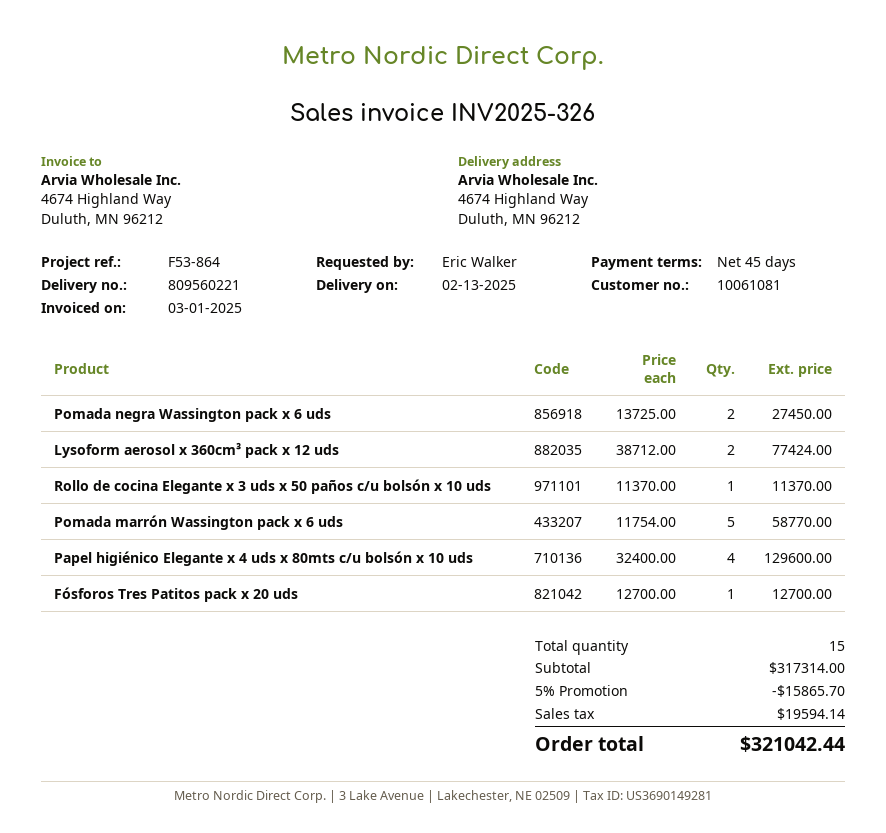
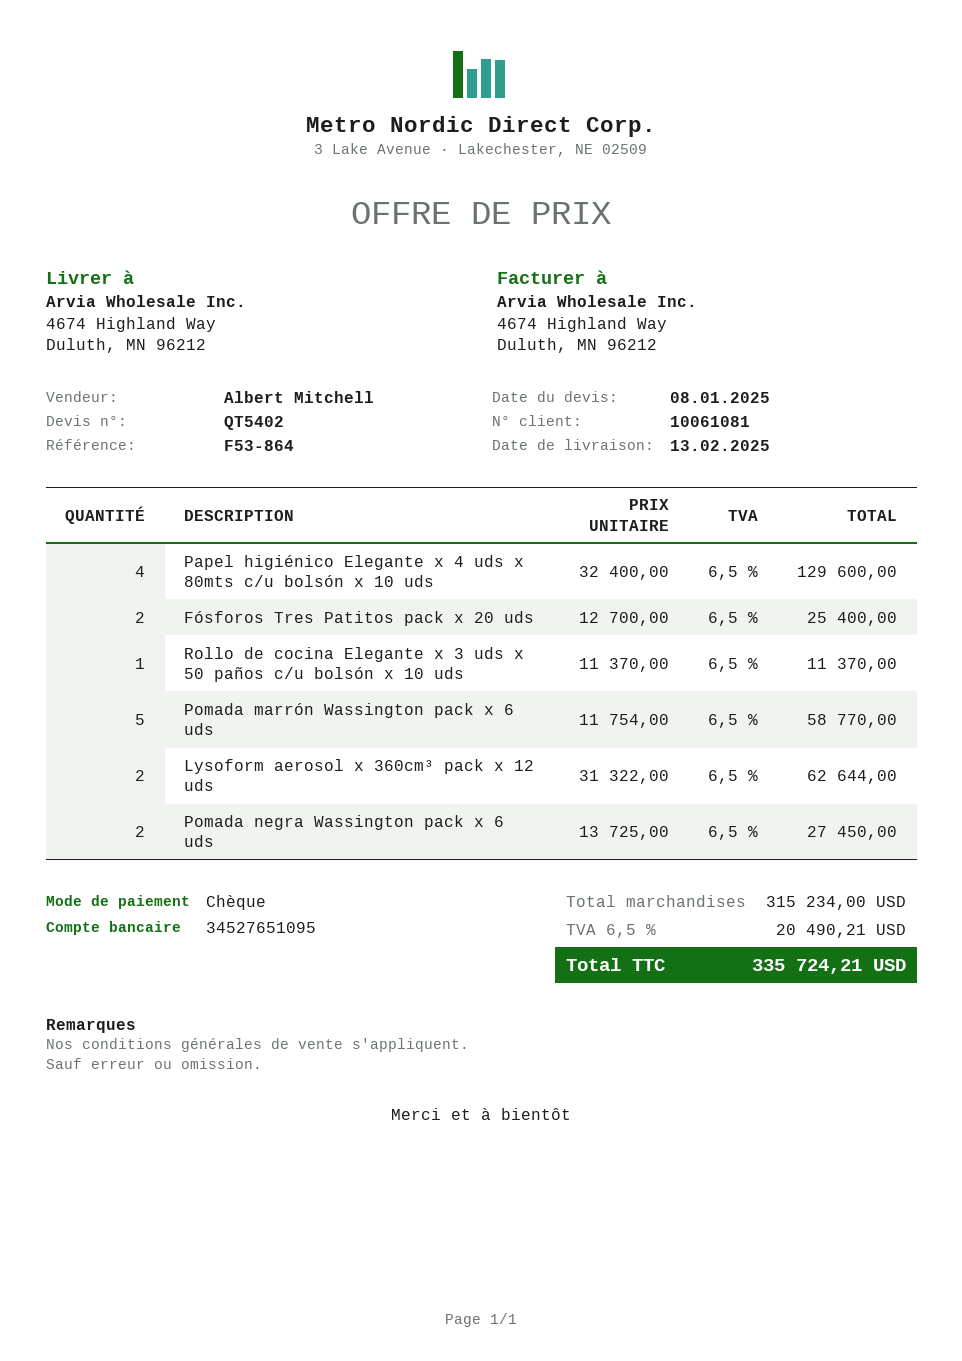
Lysoform aerosol x 360cm³ pack x 12 uds: 2 x 38712.00 = 77424.00 -> 2 x 31322.00 = 62644.00
Fósforos Tres Patitos pack x 20 uds: 1 x 12700.00 = 12700.00 -> 2 x 12700.00 = 25400.00
subtotal: 317314.00 -> 315234.00
discount: 5% = 15865.70 -> none
tax: 19594.14 -> 20490.21
total: 321042.44 -> 335724.21

